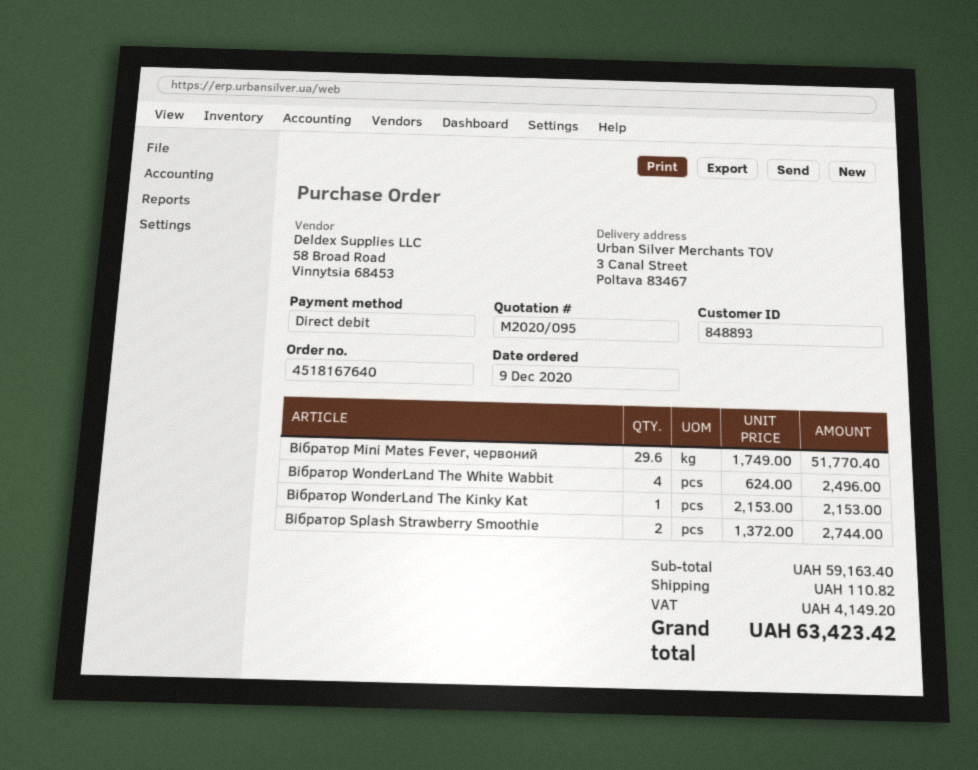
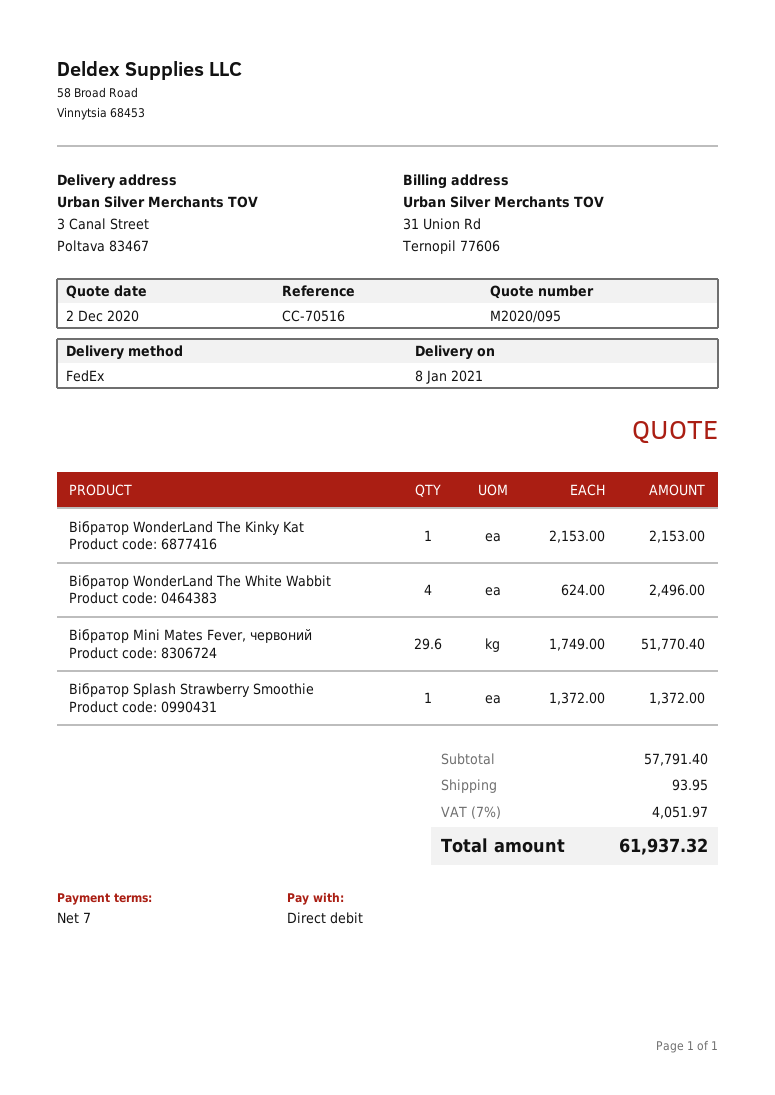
Вібратор Splash Strawberry Smoothie: 2 x 1372.00 = 2744.00 -> 1 x 1372.00 = 1372.00
subtotal: 59163.40 -> 57791.40
shipping: 110.82 -> 93.95
tax: 4149.20 -> 4051.97
total: 63423.42 -> 61937.32

